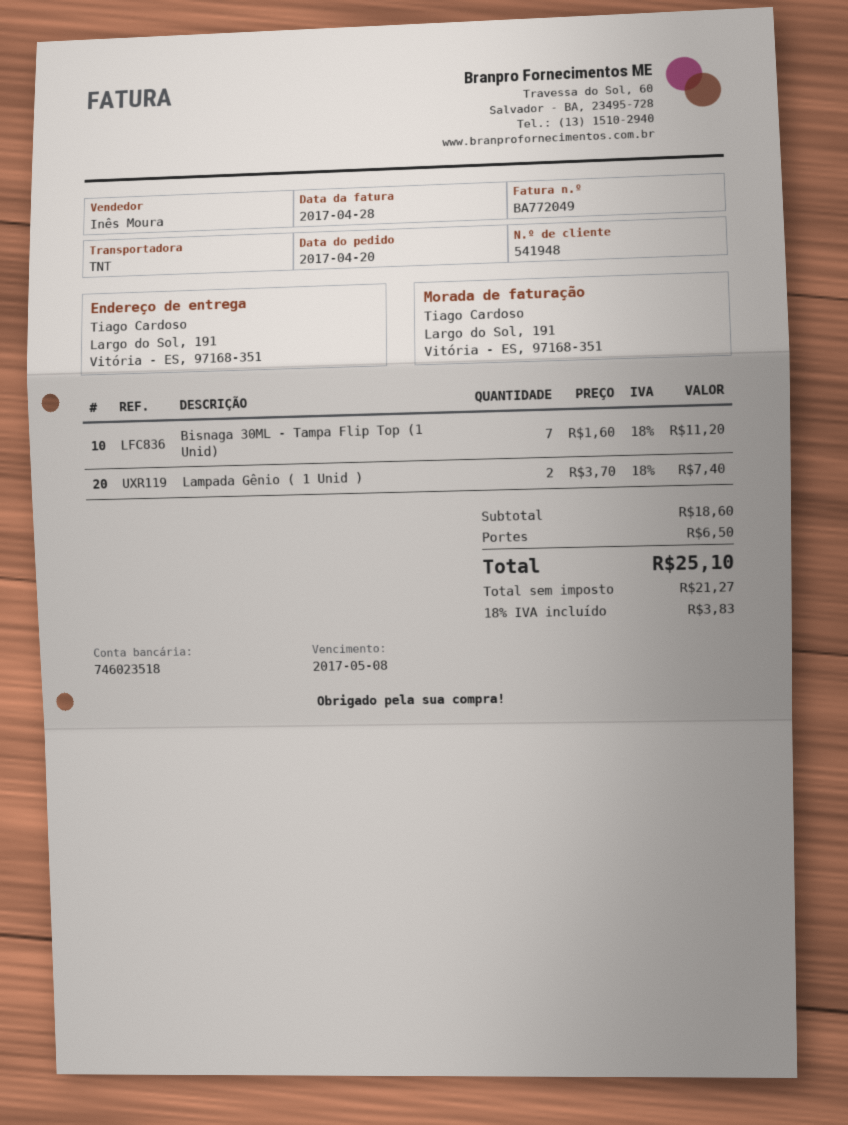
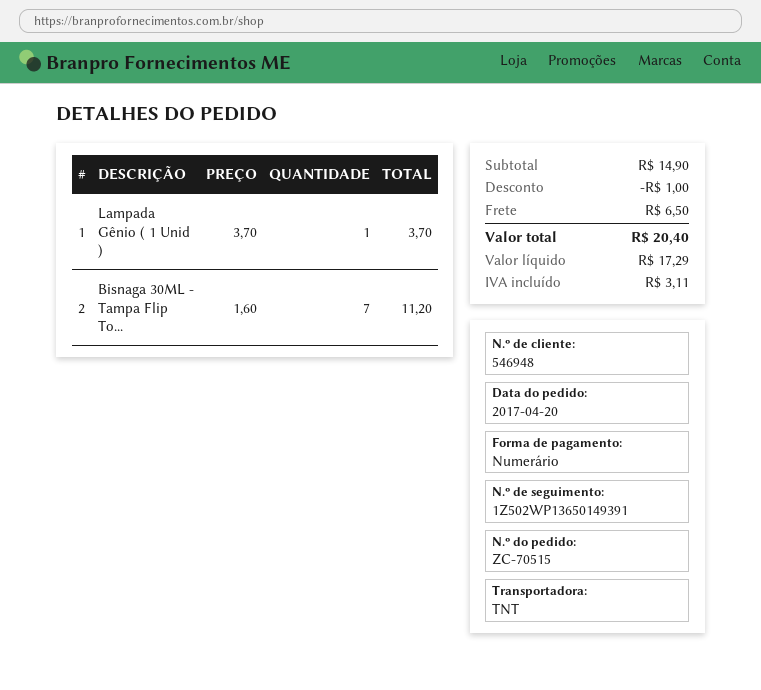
customer number: 541948 -> 546948
Lampada Gênio ( 1 Unid ): 2 x 3.70 = 7.40 -> 1 x 3.70 = 3.70
subtotal: 18.60 -> 14.90
discount: none -> 1.00
net: 21.27 -> 17.29
tax: 3.83 -> 3.11
total: 25.10 -> 20.40

